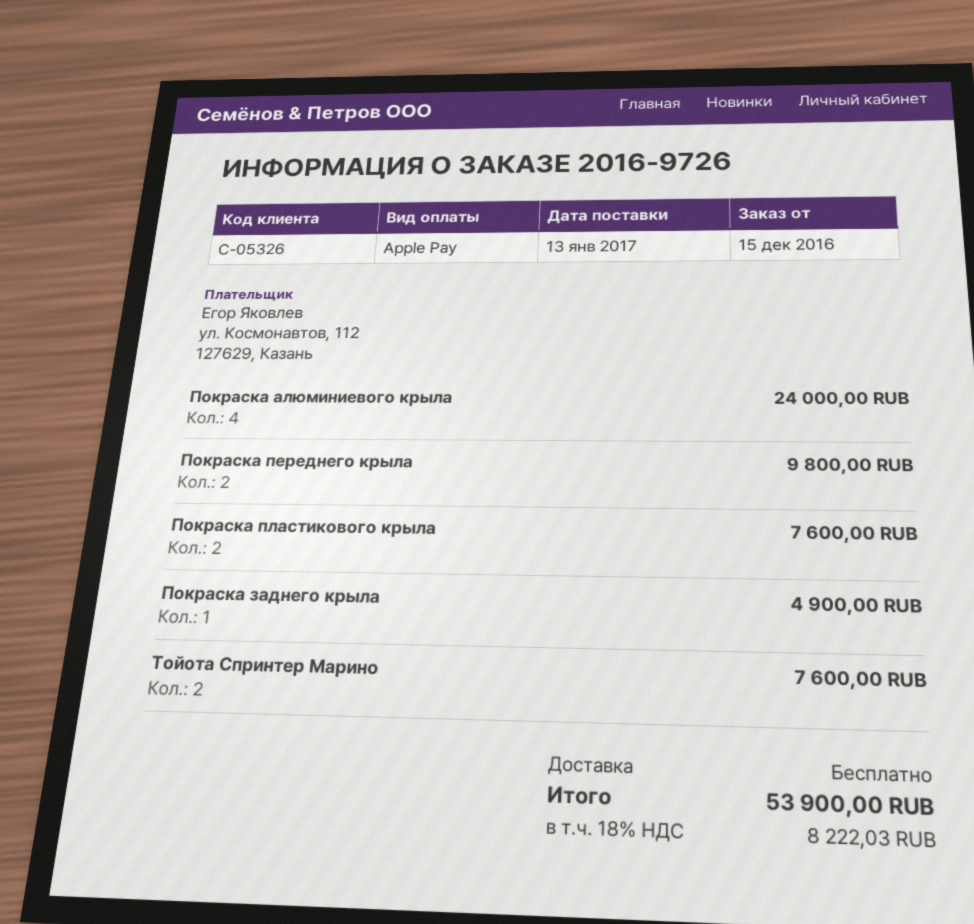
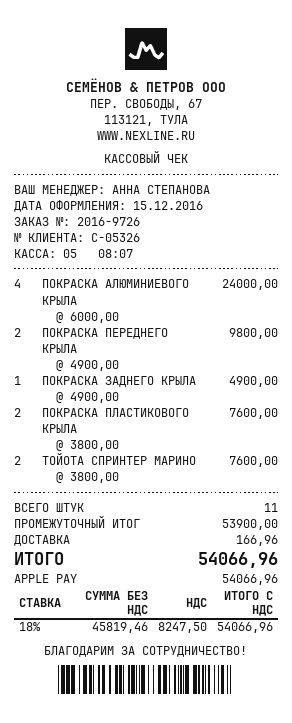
shipping: 0.00 -> 166.96
tax: 18% = 8222.03 -> 18% = 8247.50
total: 53900.00 -> 54066.96

